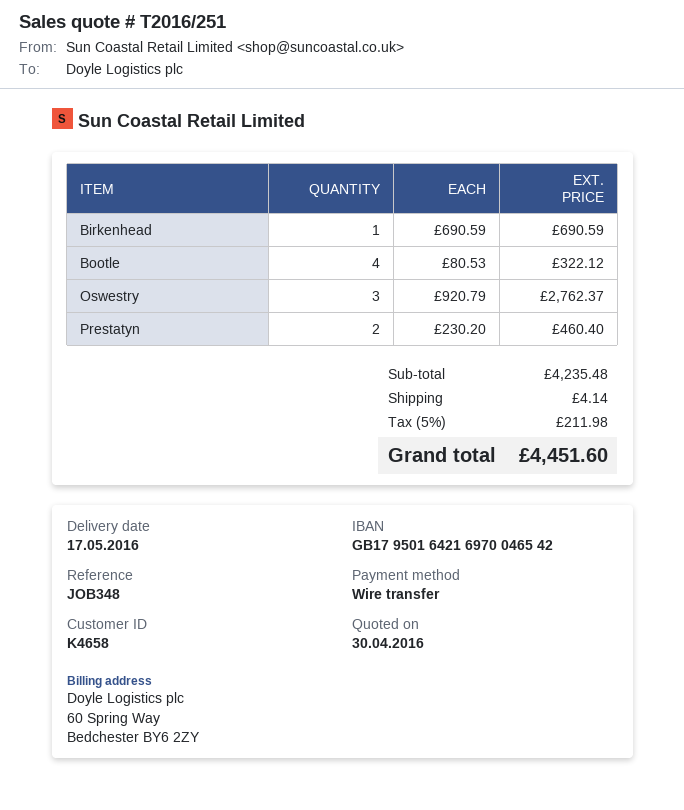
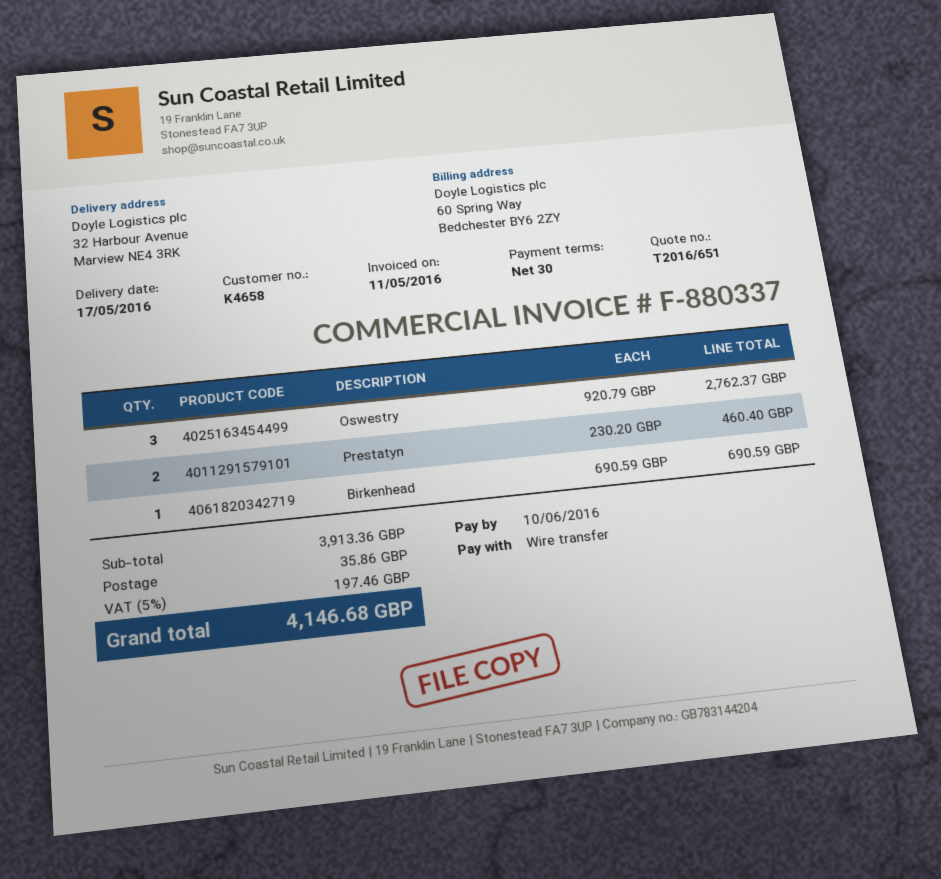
quote number: T2016/251 -> T2016/651
Bootle: 4 x 80.53 = 322.12 -> none
subtotal: 4235.48 -> 3913.36
shipping: 4.14 -> 35.86
tax: 5% = 211.98 -> 5% = 197.46
total: 4451.60 -> 4146.68

